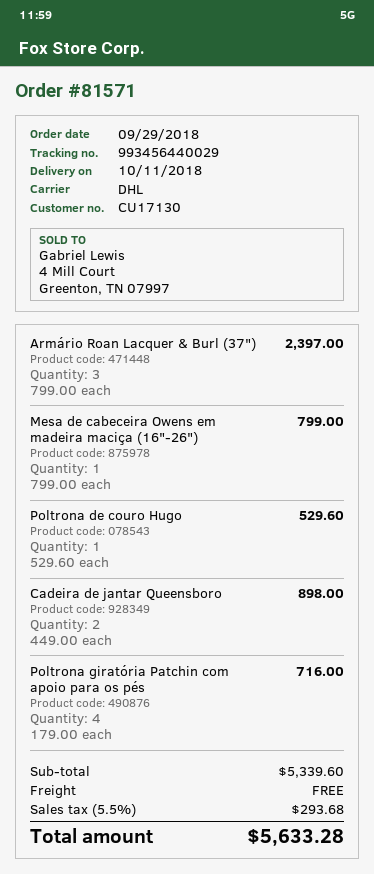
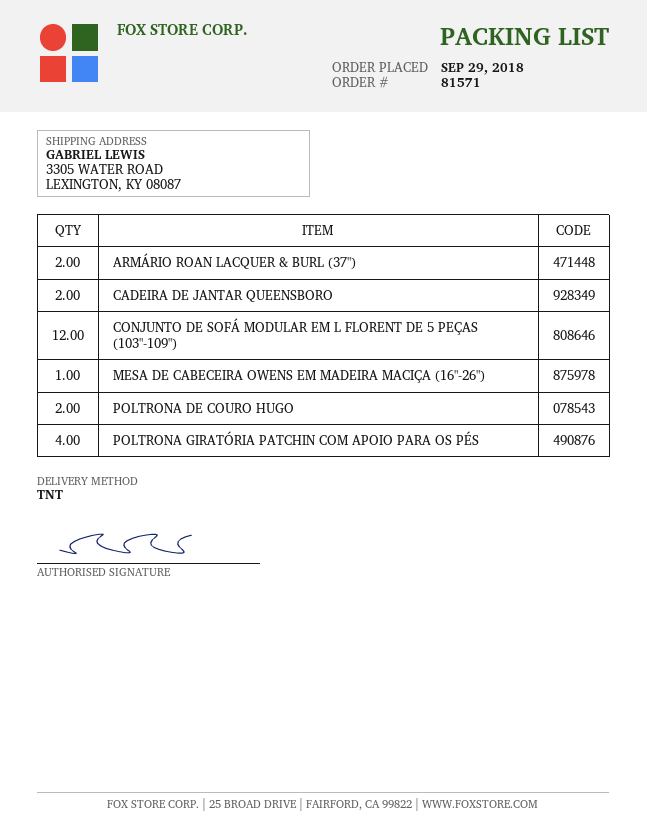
shipping method: DHL -> TNT
Armário Roan Lacquer & Burl (37"): 3 -> 2
Poltrona de couro Hugo: 1 -> 2
CONJUNTO DE SOFÁ MODULAR EM L FLORENT DE 5 PEÇAS (103"-109"): none -> 12

